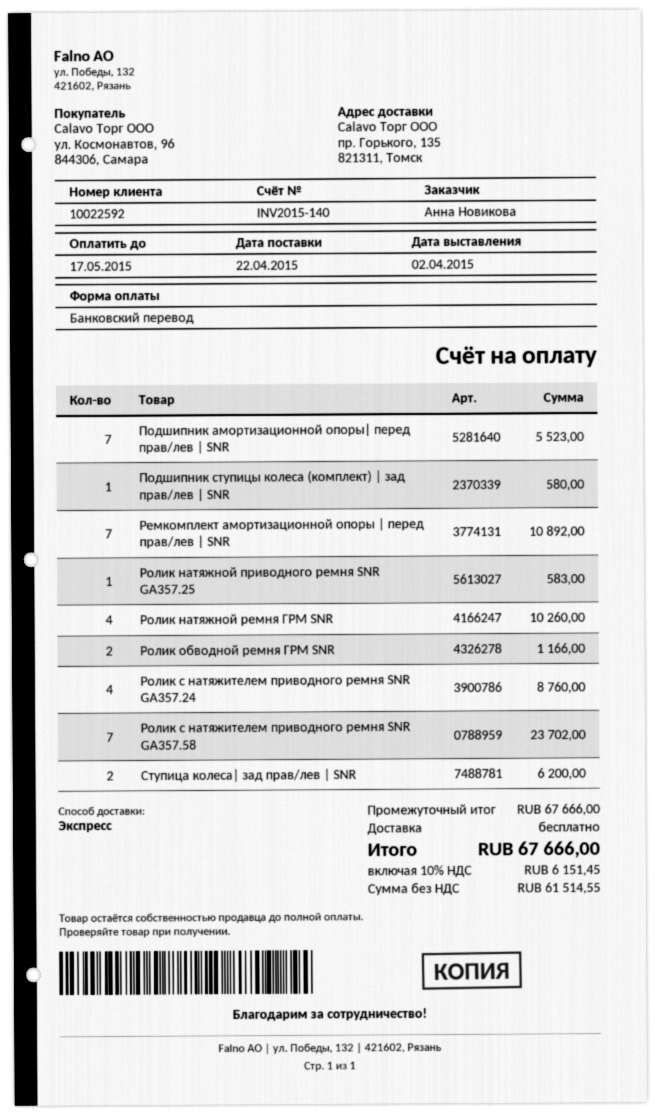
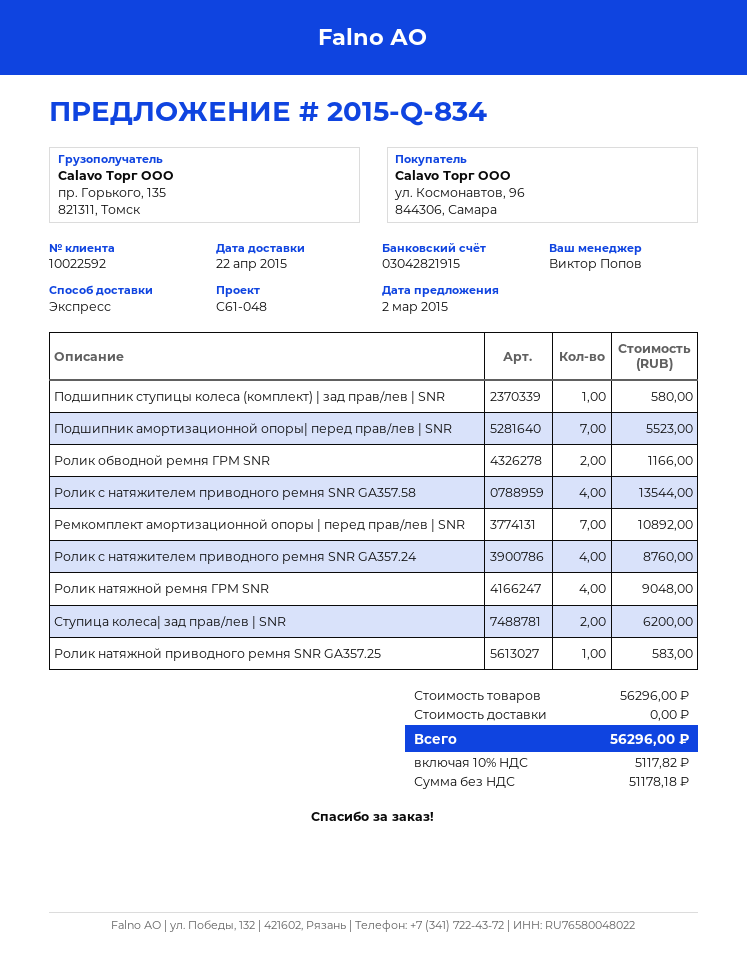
Ролик натяжной ремня ГРМ SNR: 4 for 10260.00 -> 4 for 9048.00
Ролик с натяжителем приводного ремня SNR GA357.58: 7 for 23702.00 -> 4 for 13544.00
subtotal: 67666.00 -> 56296.00
net: 61514.55 -> 51178.18
tax: 10% = 6151.45 -> 10% = 5117.82
total: 67666.00 -> 56296.00

